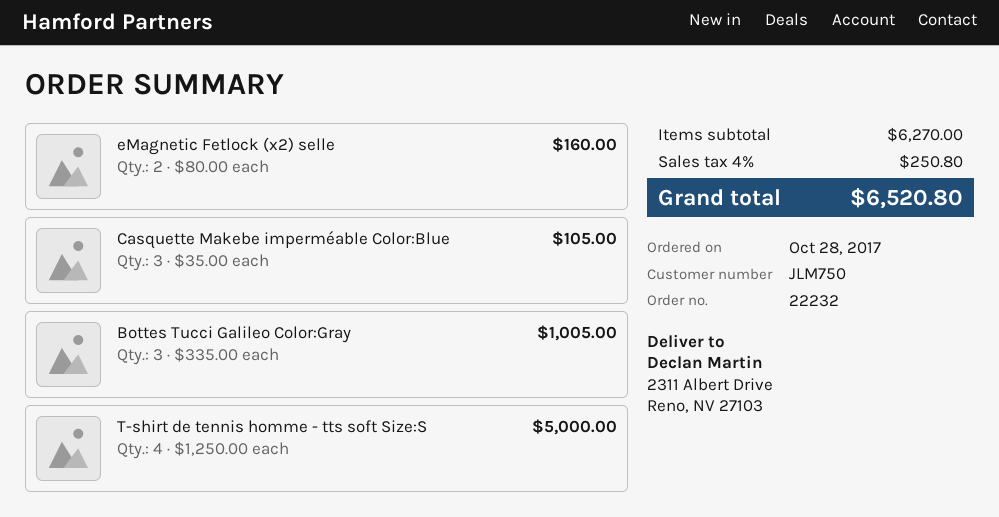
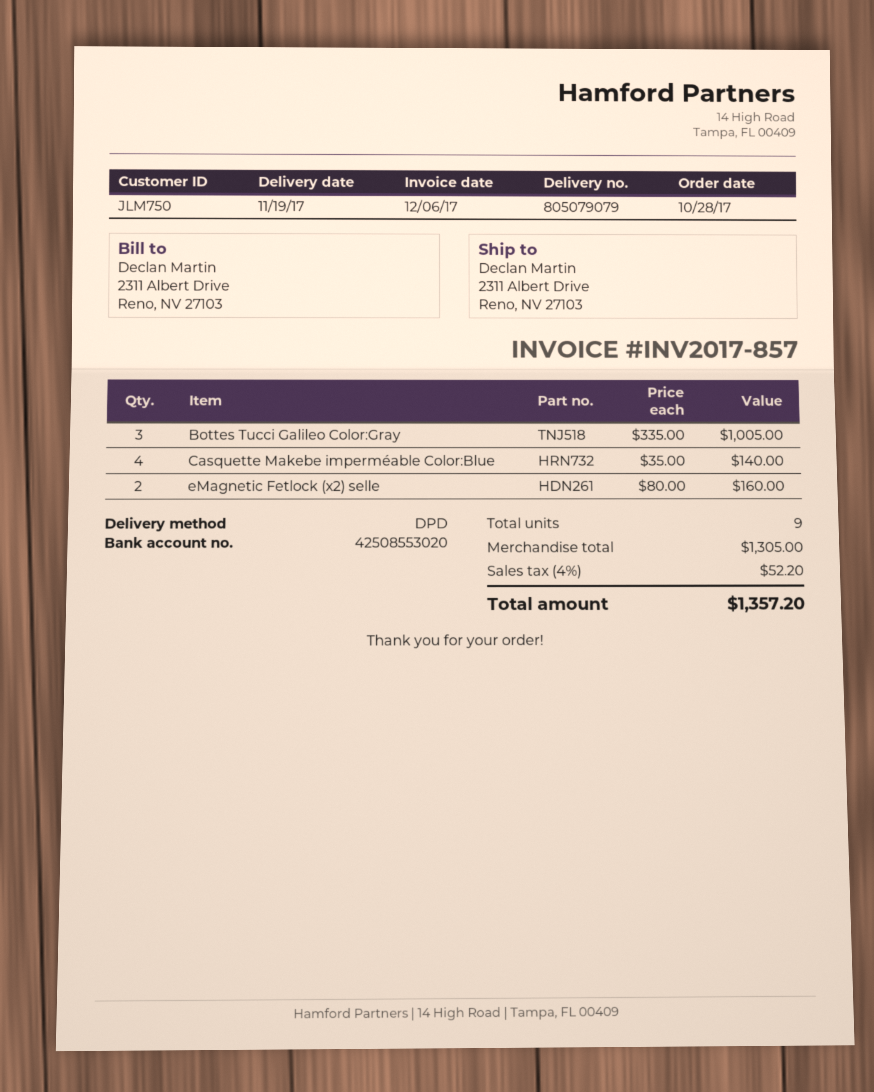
Casquette Makebe imperméable Color:Blue: 3 x 35.00 = 105.00 -> 4 x 35.00 = 140.00
T-shirt de tennis homme - tts soft Size:S: 4 x 1250.00 = 5000.00 -> none
subtotal: 6270.00 -> 1305.00
tax: 4% = 250.80 -> 4% = 52.20
total: 6520.80 -> 1357.20

